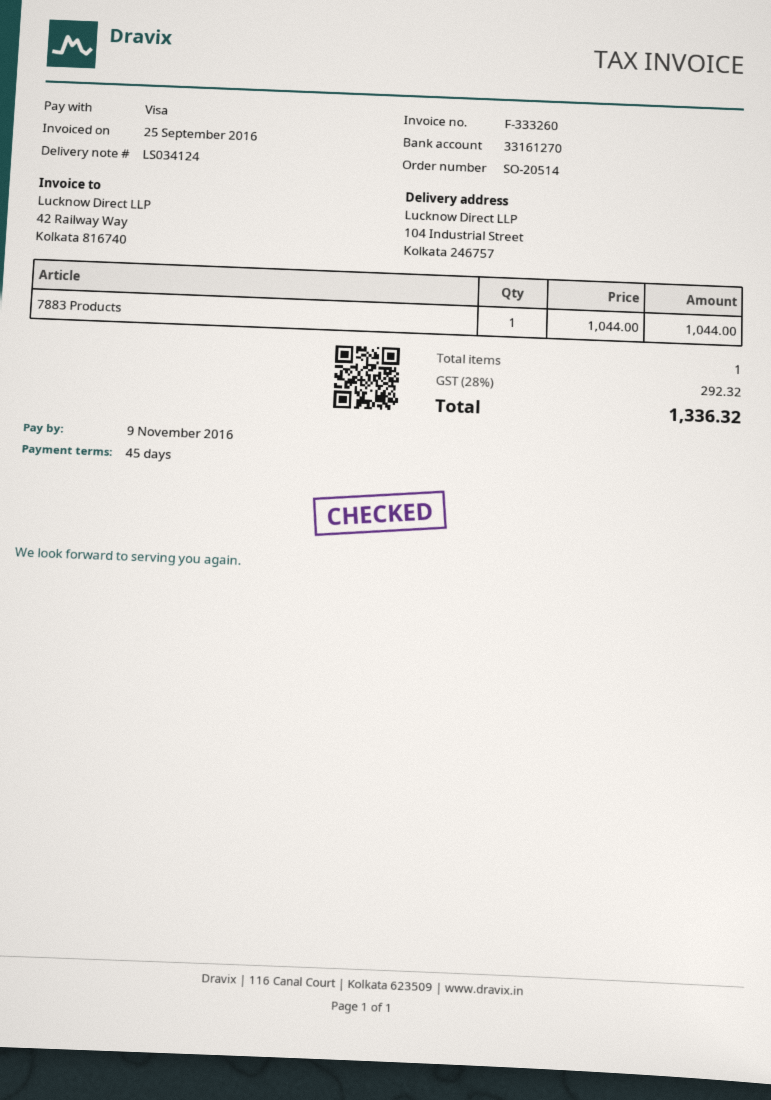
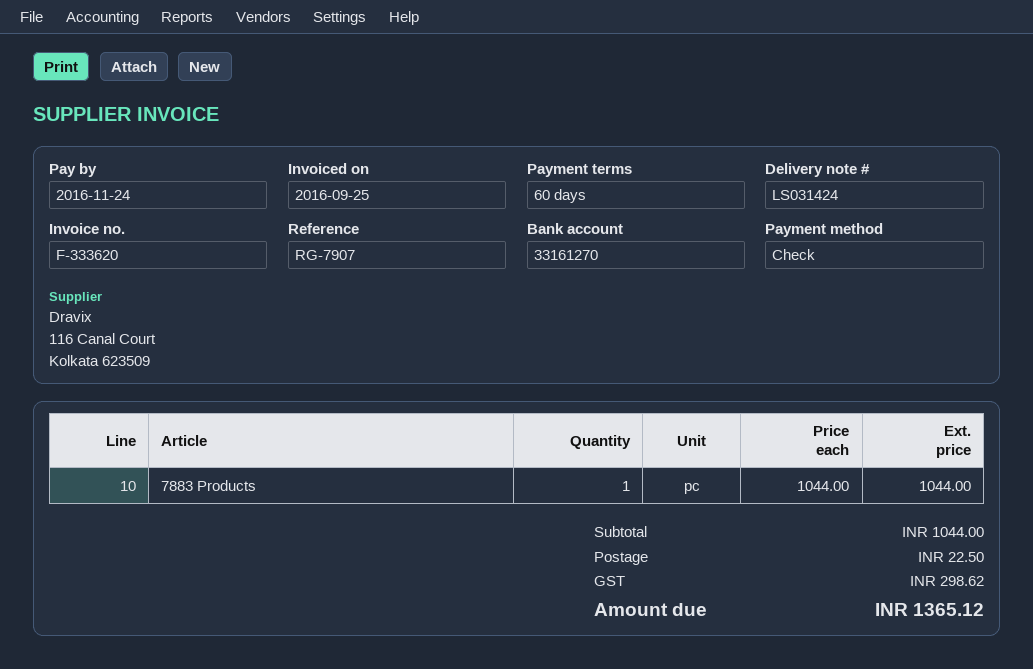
delivery note number: LS034124 -> LS031424
invoice number: F-333260 -> F-333620
payment terms: 45 days -> 60 days
due date: 2016-11-09 -> 2016-11-24
payment method: Visa -> cheque
shipping: none -> 22.50
tax: 292.32 -> 298.62
total: 1336.32 -> 1365.12

